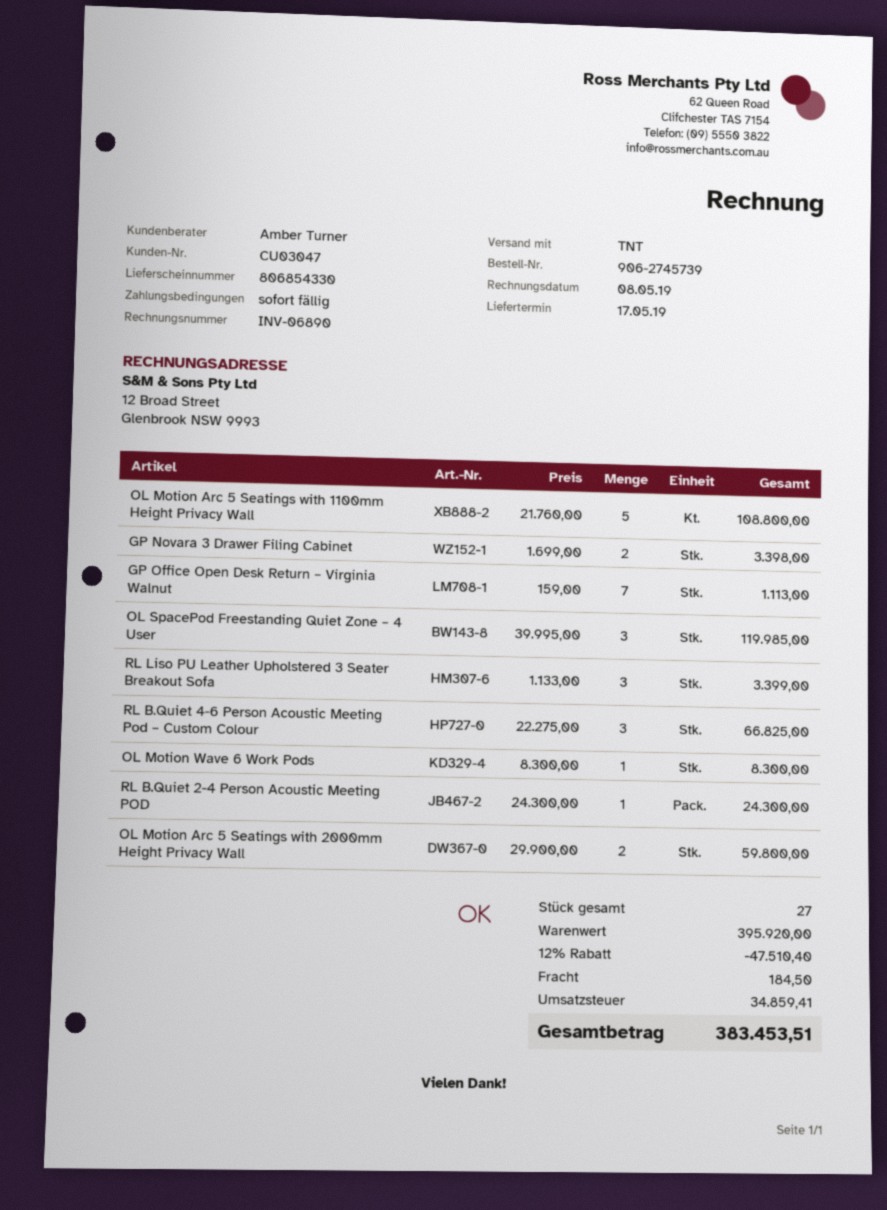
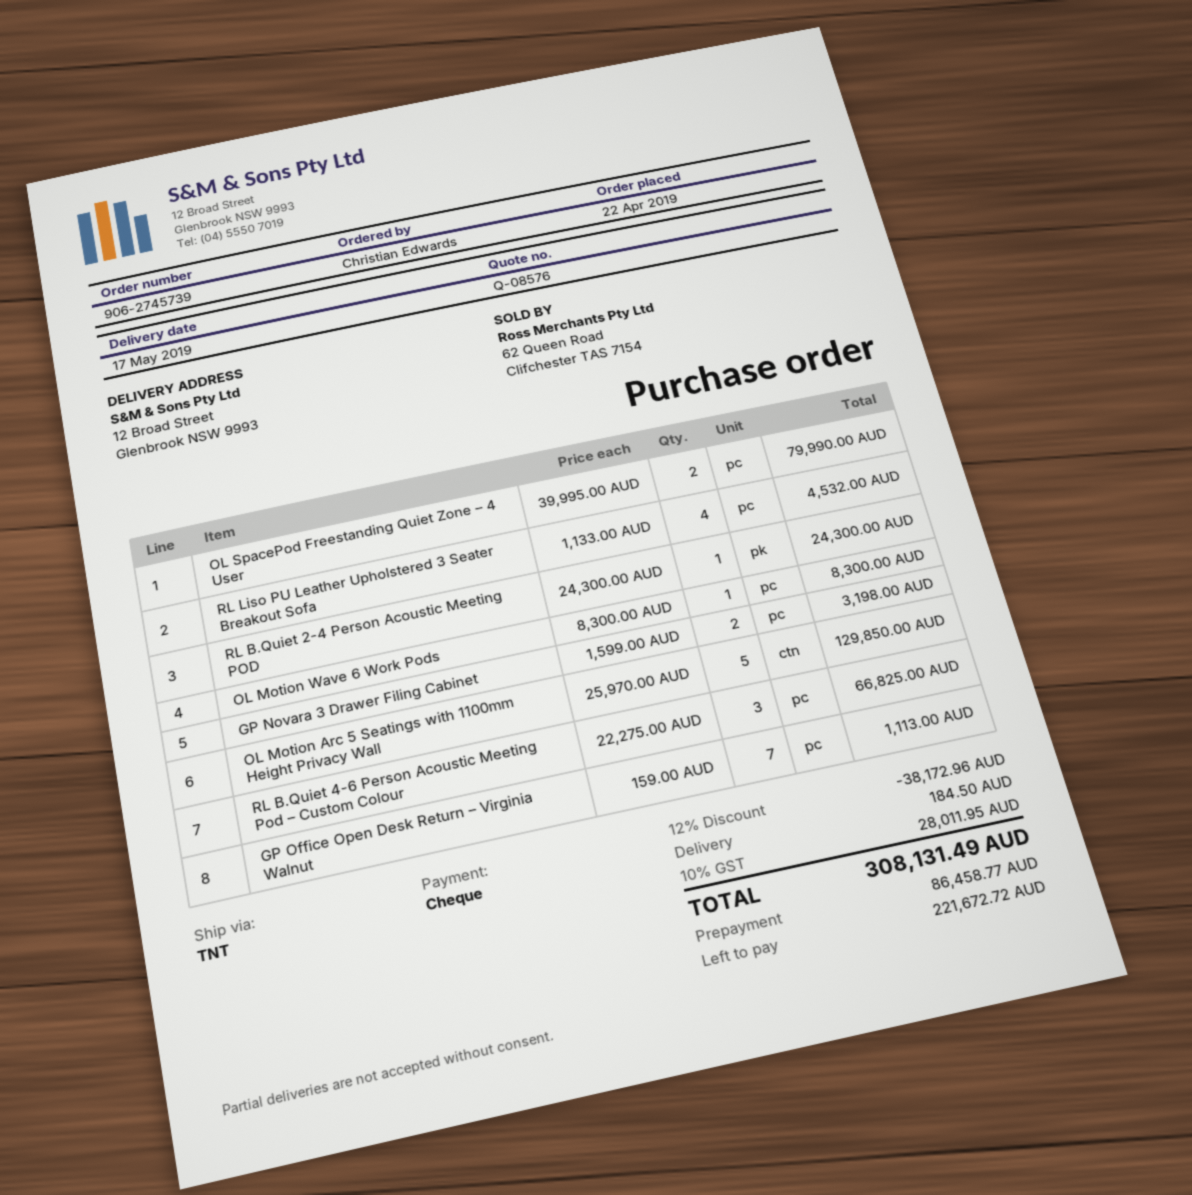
OL Motion Arc 5 Seatings with 1100mm Height Privacy Wall: 5 x 21760.00 = 108800.00 -> 5 x 25970.00 = 129850.00
GP Novara 3 Drawer Filing Cabinet: 2 x 1699.00 = 3398.00 -> 2 x 1599.00 = 3198.00
OL SpacePod Freestanding Quiet Zone – 4 User: 3 x 39995.00 = 119985.00 -> 2 x 39995.00 = 79990.00
RL Liso PU Leather Upholstered 3 Seater Breakout Sofa: 3 x 1133.00 = 3399.00 -> 4 x 1133.00 = 4532.00
OL Motion Arc 5 Seatings with 2000mm Height Privacy Wall: 2 x 29900.00 = 59800.00 -> none
discount: 12% = 47510.40 -> 12% = 38172.96
tax: 34859.41 -> 28011.95
total: 383453.51 -> 308131.49

